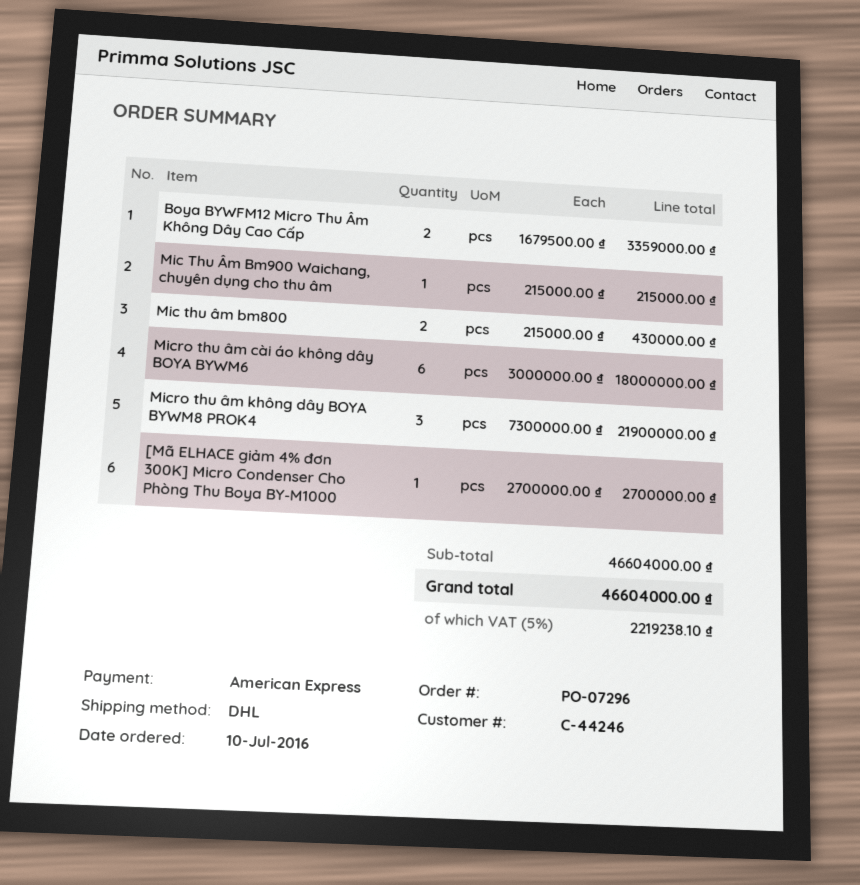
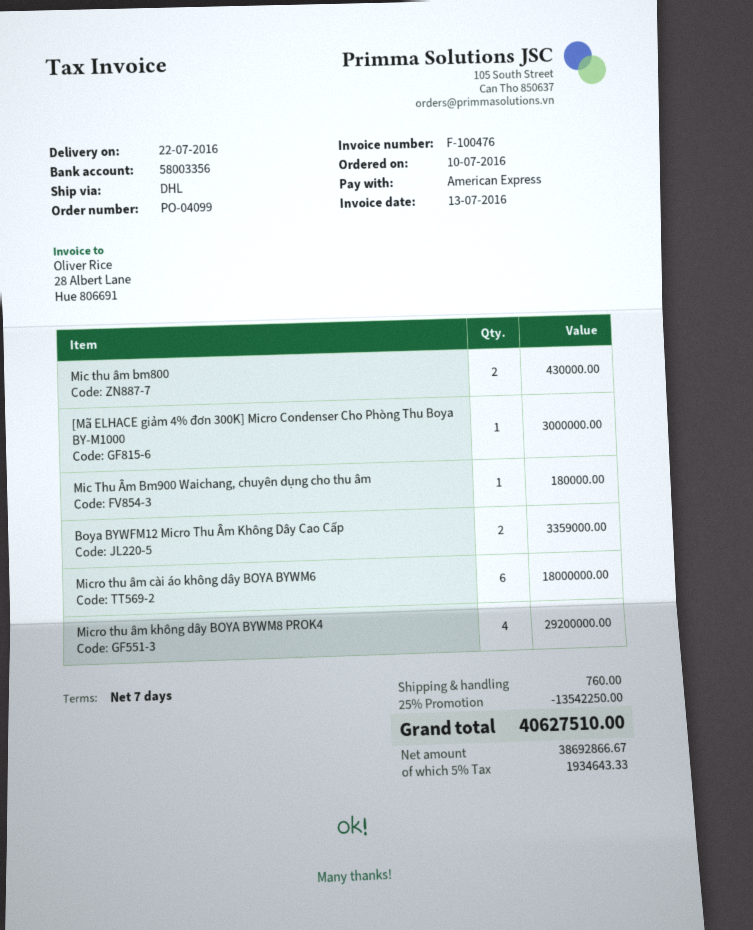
order number: PO-07296 -> PO-04099
Mic Thu Âm Bm900 Waichang, chuyên dụng cho thu âm: 1 for 215000.00 -> 1 for 180000.00
Micro thu âm không dây BOYA BYWM8 PROK4: 3 for 21900000.00 -> 4 for 29200000.00
[Mã ELHACE giảm 4% đơn 300K] Micro Condenser Cho Phòng Thu Boya BY-M1000: 1 for 2700000.00 -> 1 for 3000000.00
discount: none -> 25% = 13542250.00
shipping: none -> 760.00
tax: 5% = 2219238.10 -> 5% = 1934643.33
total: 46604000.00 -> 40627510.00

